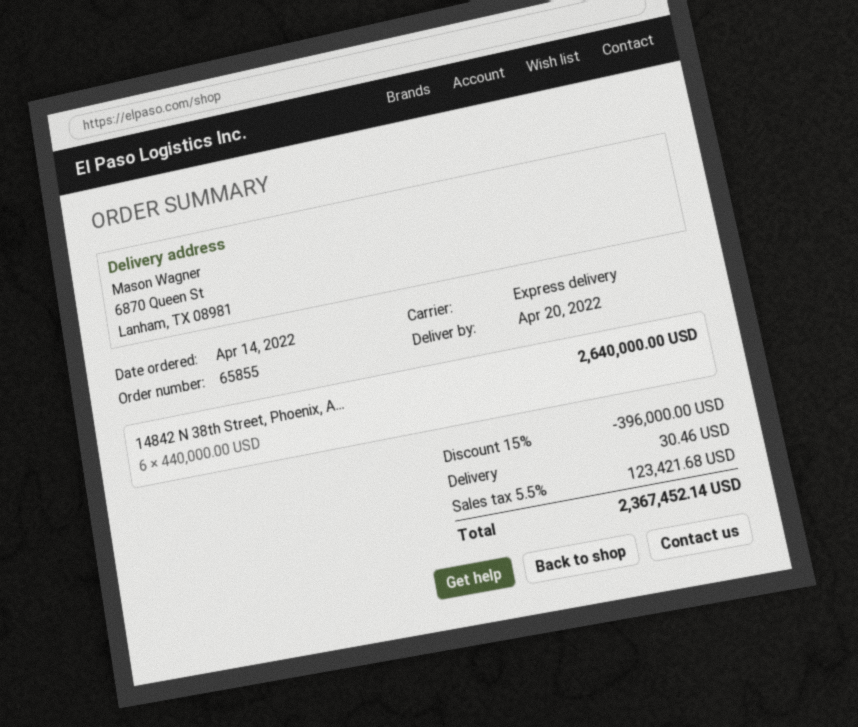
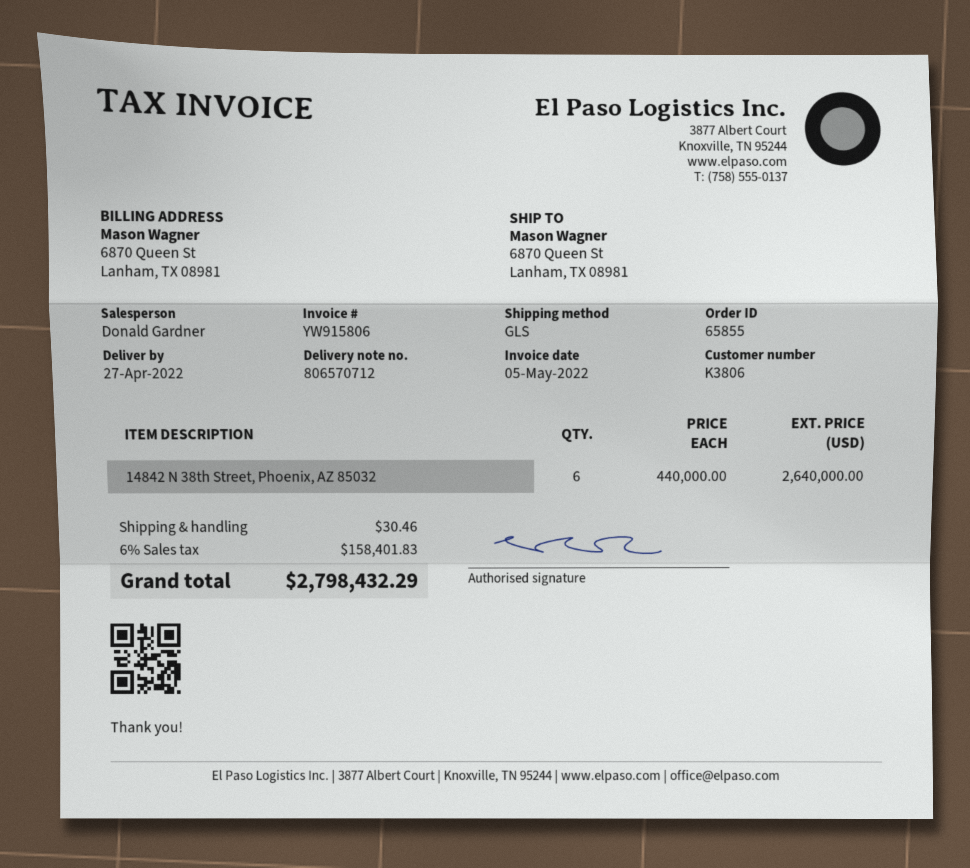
delivery date: 2022-04-20 -> 2022-04-27
shipping method: express -> GLS
discount: 15% = 396000.00 -> none
tax: 5.5% = 123421.68 -> 6% = 158401.83
total: 2367452.14 -> 2798432.29

